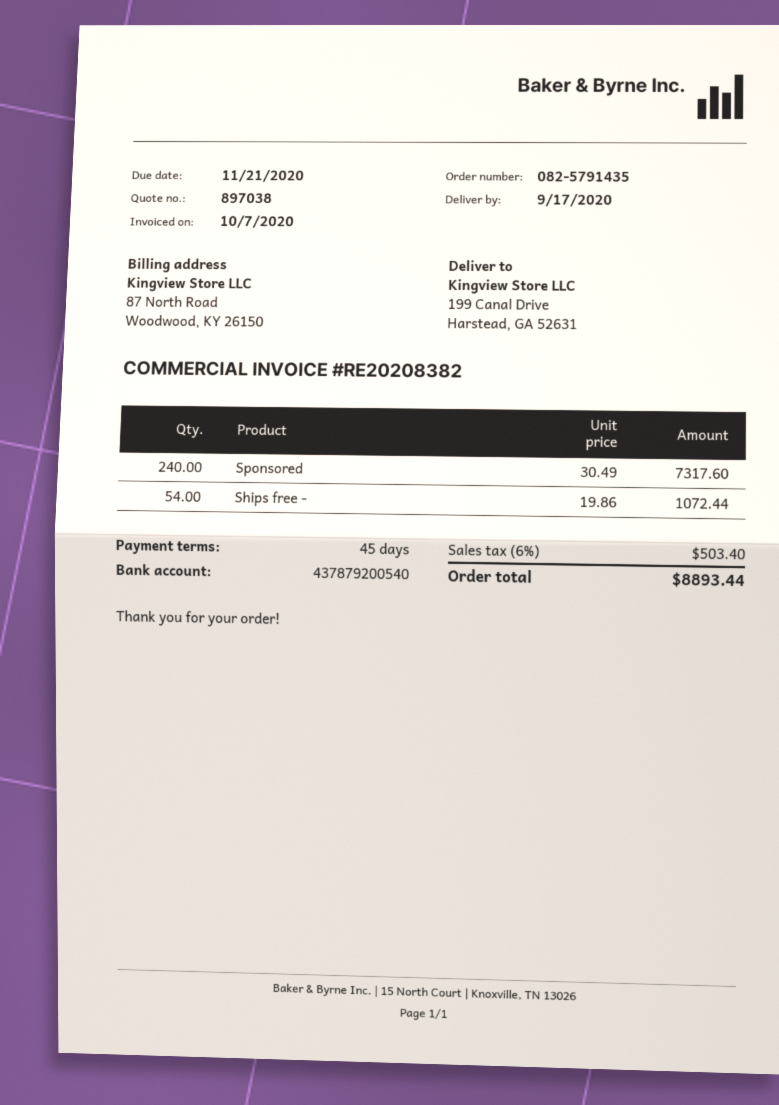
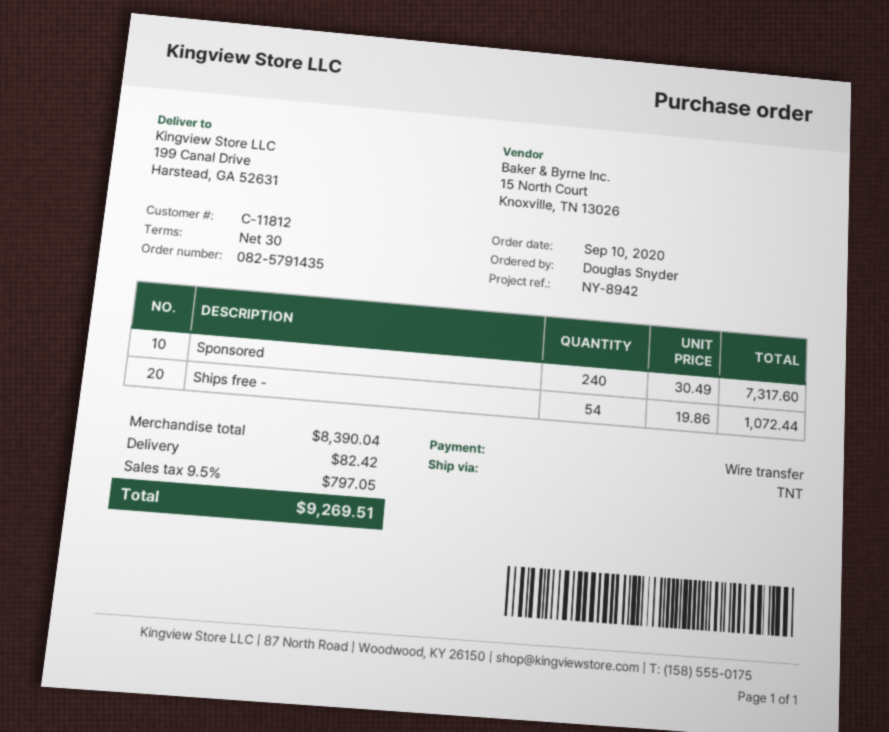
payment terms: 45 days -> 30 days
shipping: none -> 82.42
tax: 6% = 503.40 -> 9.5% = 797.05
total: 8893.44 -> 9269.51

